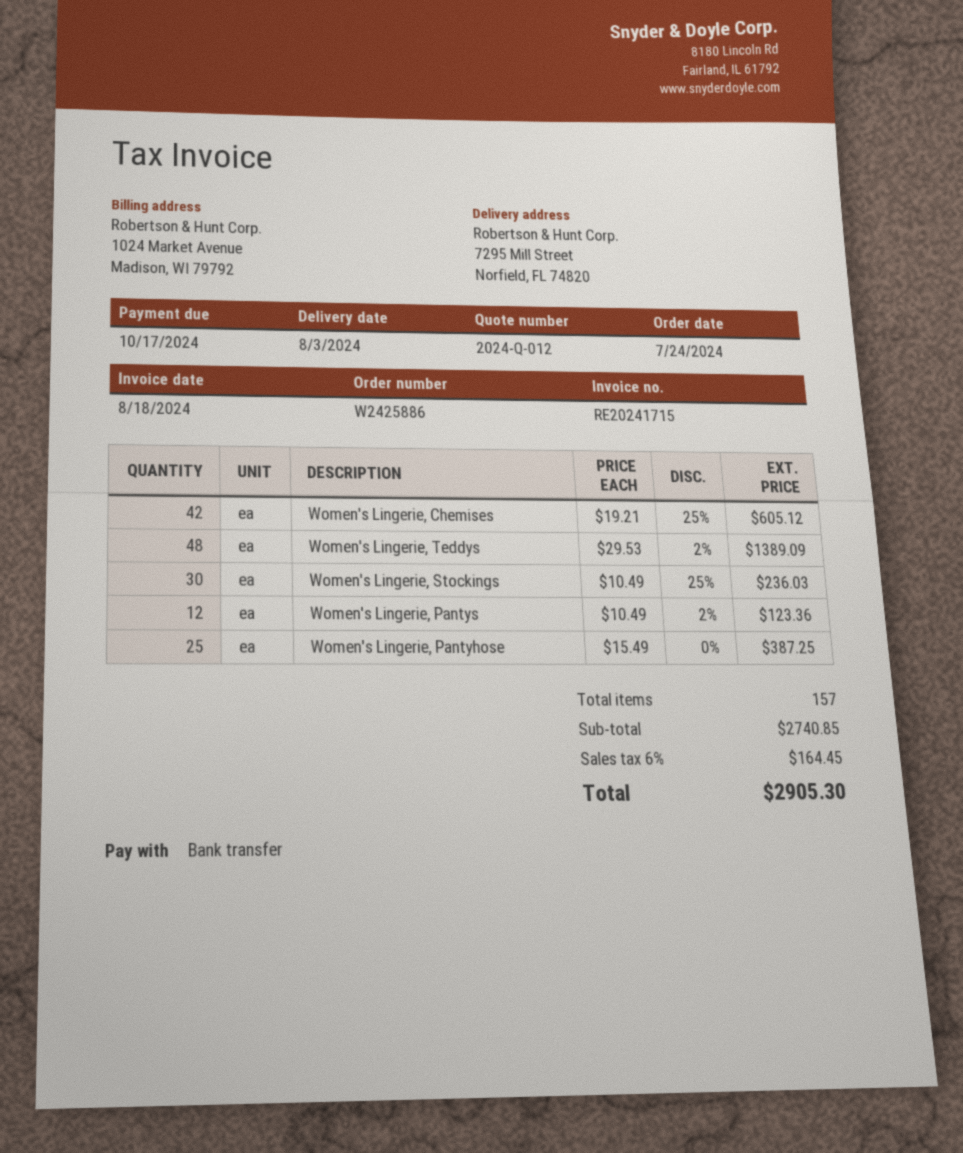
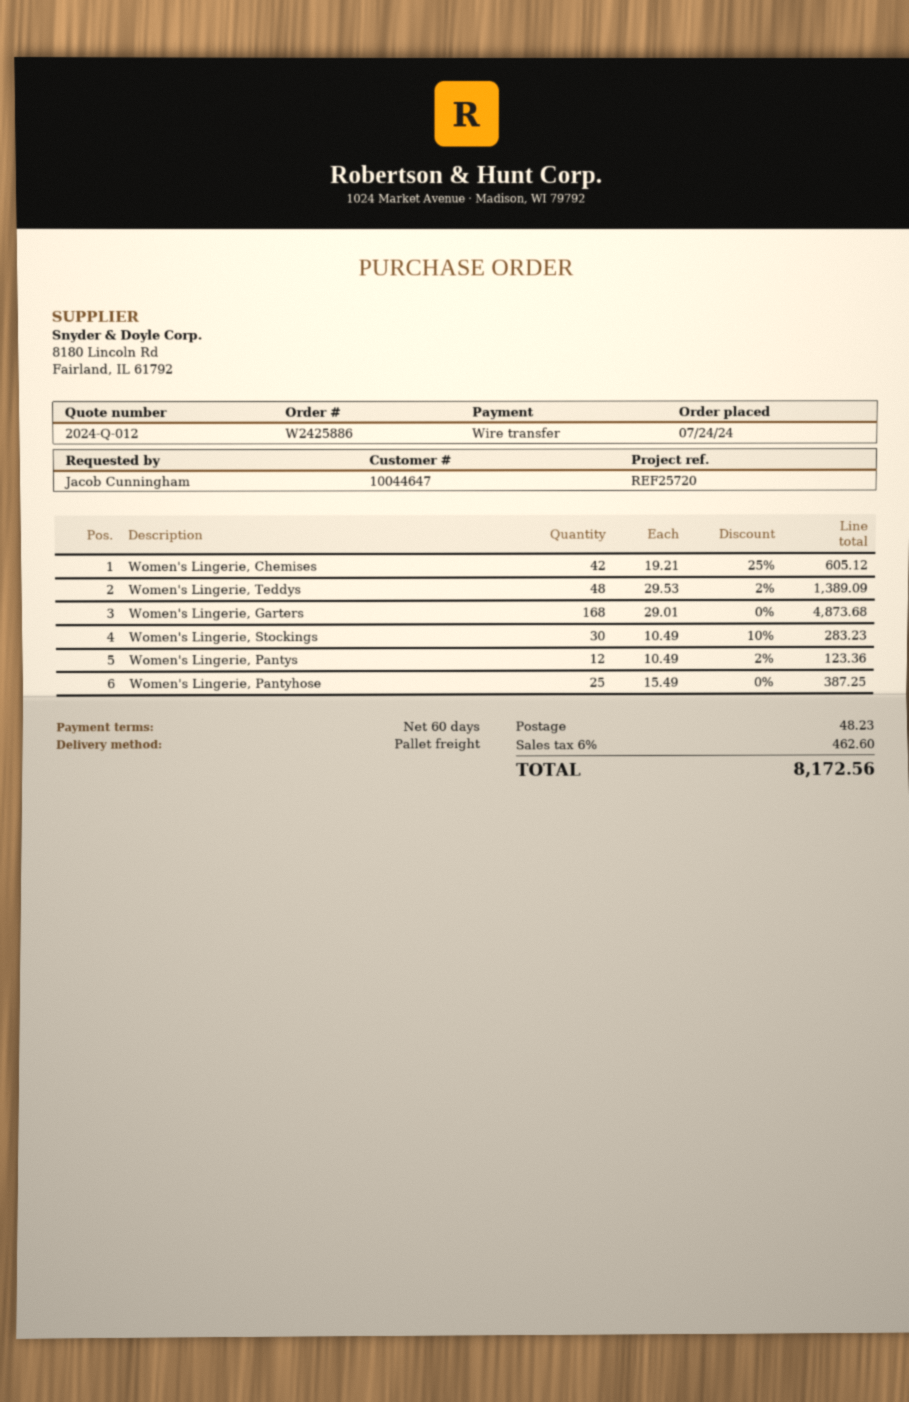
Women's Lingerie, Stockings: 30 x 10.49 - 25% = 236.03 -> 30 x 10.49 - 10% = 283.23
Women's Lingerie, Garters: none -> 168 x 29.01 = 4873.68
shipping: none -> 48.23
tax: 6% = 164.45 -> 6% = 462.60
total: 2905.30 -> 8172.56

